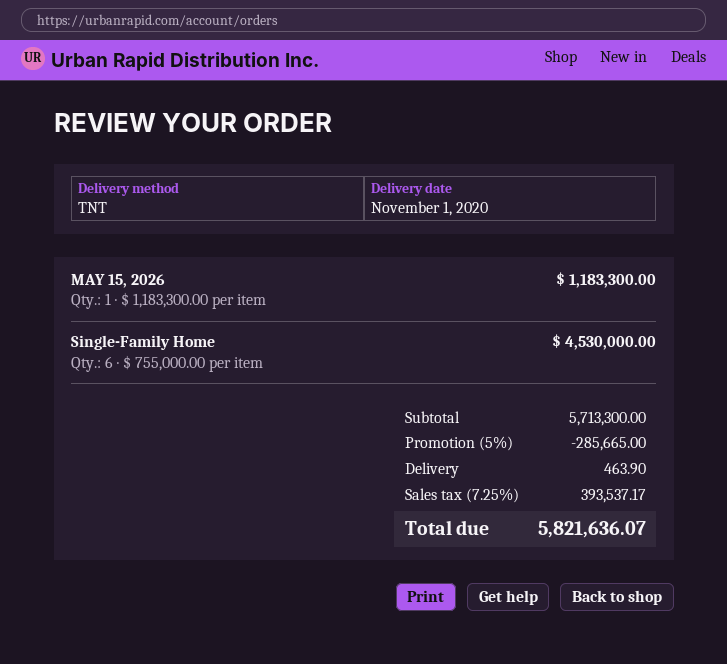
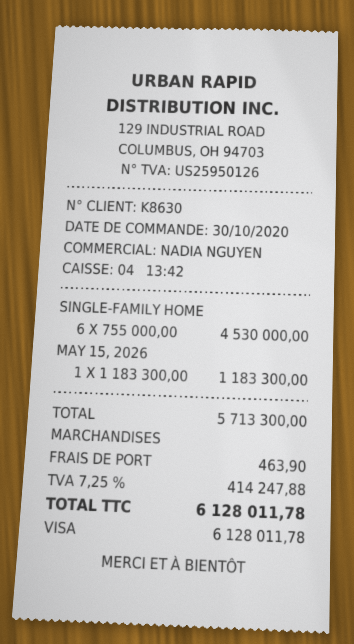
discount: 5% = 285665.00 -> none
tax: 7.25% = 393537.17 -> 7.25% = 414247.88
total: 5821636.07 -> 6128011.78

